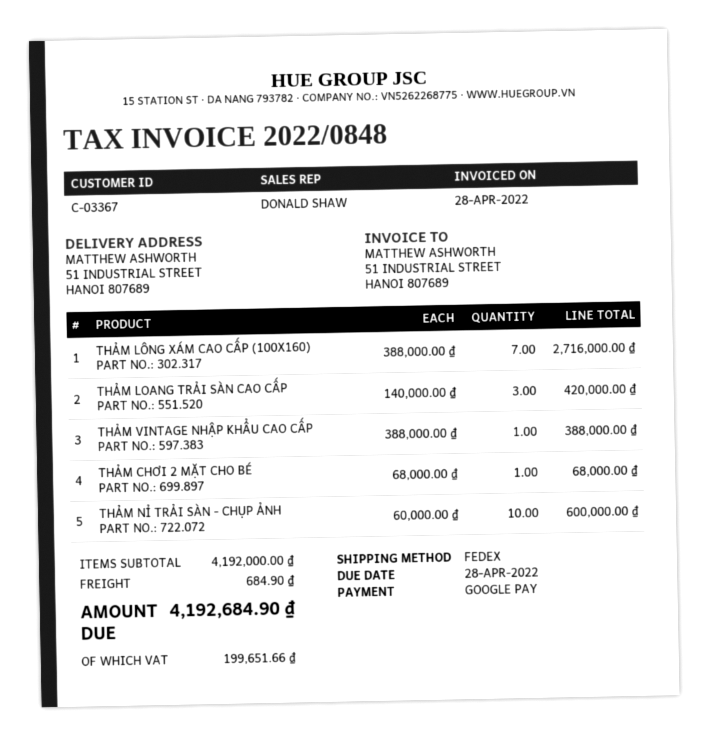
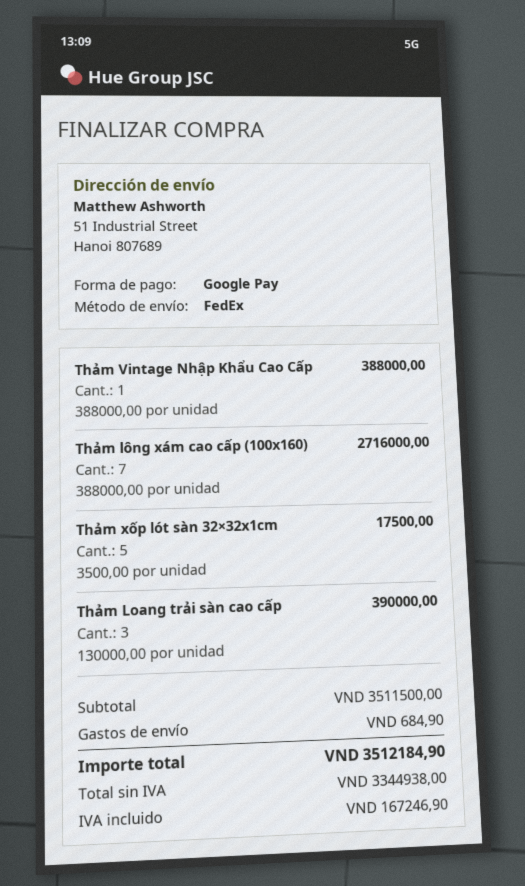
THẢM LOANG TRẢI SÀN CAO CẤP: 3 x 140000.00 = 420000.00 -> 3 x 130000.00 = 390000.00
THẢM CHƠI 2 MẶT CHO BÉ: 1 x 68000.00 = 68000.00 -> none
THẢM NỈ TRẢI SÀN - CHỤP ẢNH: 10 x 60000.00 = 600000.00 -> none
Thảm xốp lót sàn 32×32x1cm: none -> 5 x 3500.00 = 17500.00
subtotal: 4192000.00 -> 3511500.00
tax: 199651.66 -> 167246.90
total: 4192684.90 -> 3512184.90

